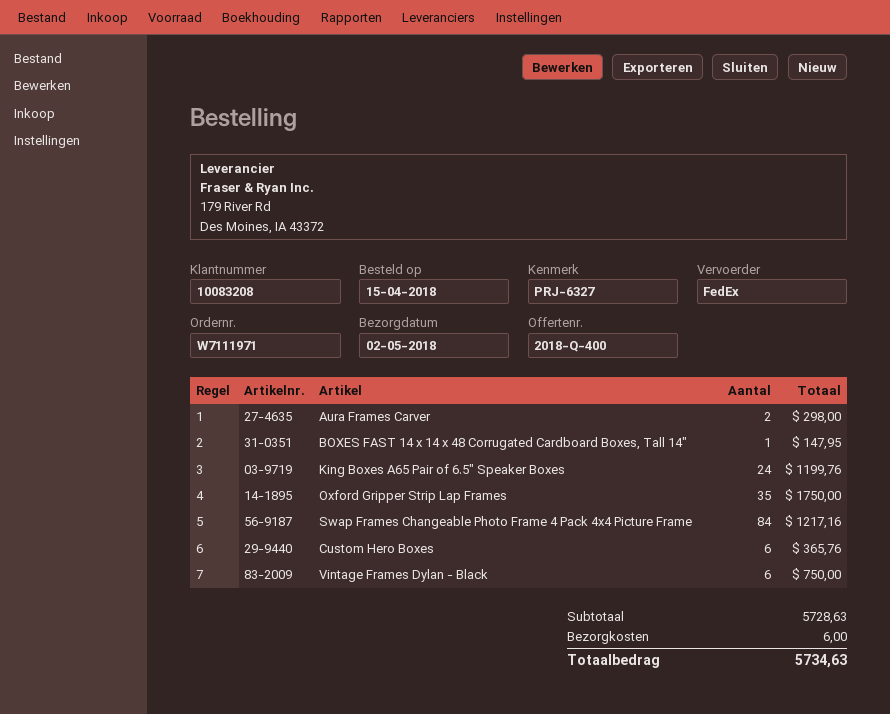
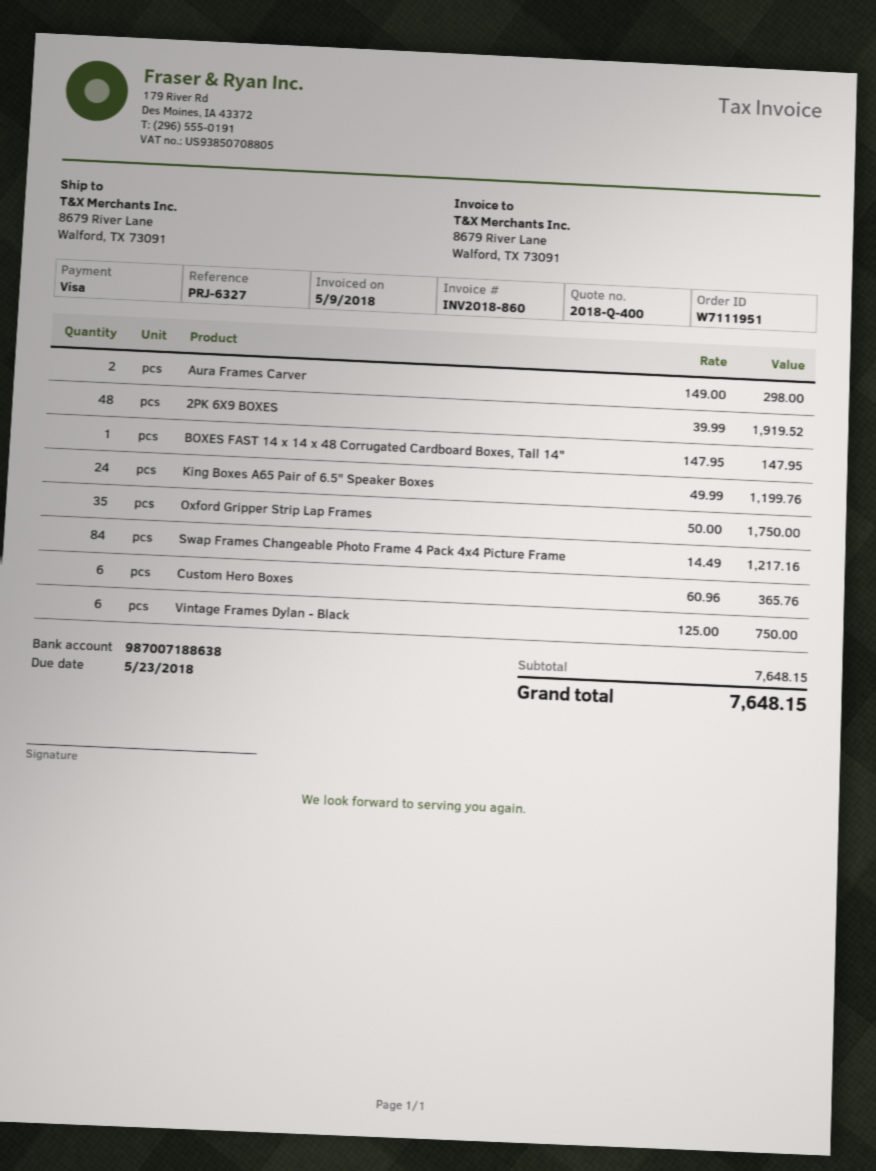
order number: W7111971 -> W7111951
2PK 6X9 BOXES: none -> 48 for 1919.52
subtotal: 5728.63 -> 7648.15
shipping: 6.00 -> none
total: 5734.63 -> 7648.15

